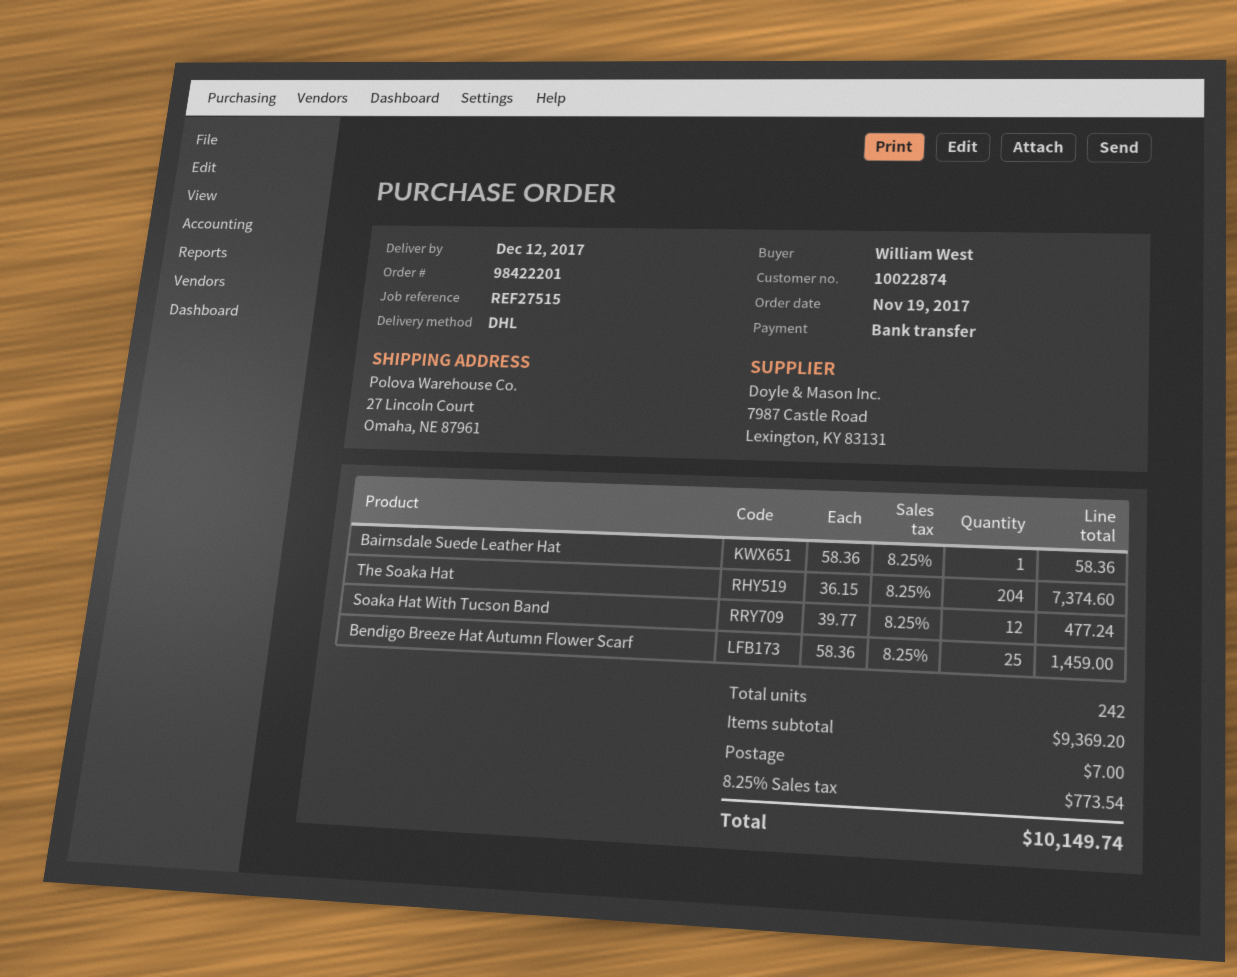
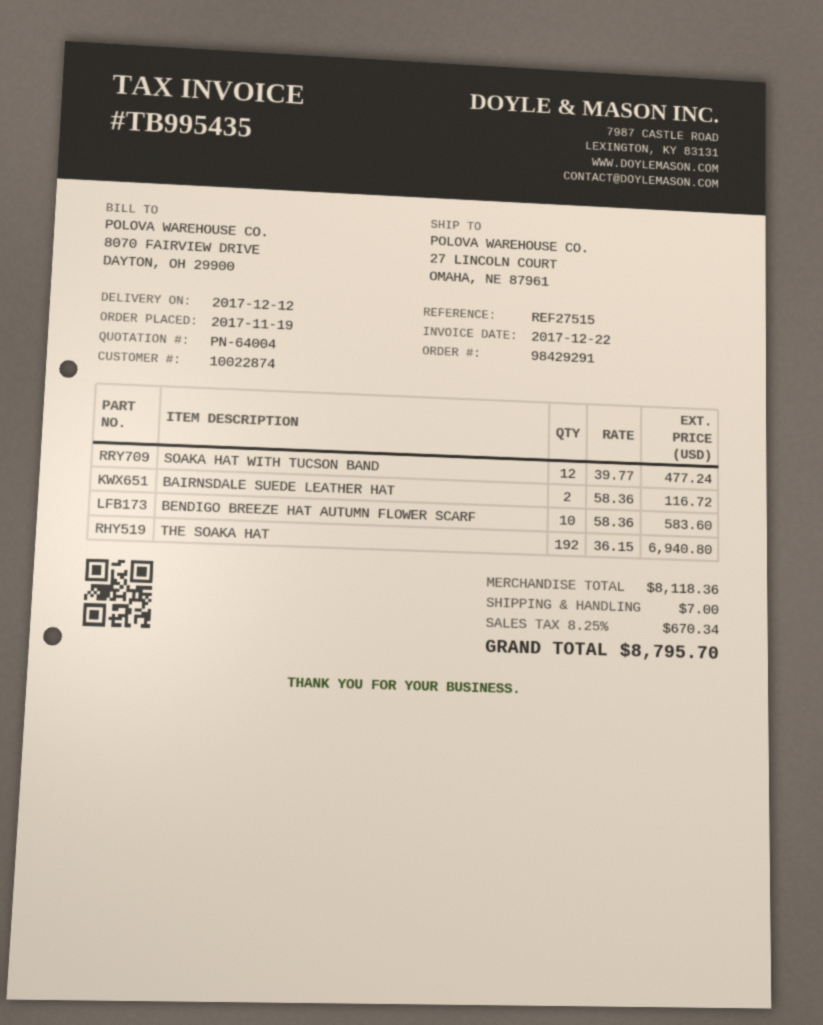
order number: 98422201 -> 98429291
Bairnsdale Suede Leather Hat: 1 x 58.36 = 58.36 -> 2 x 58.36 = 116.72
The Soaka Hat: 204 x 36.15 = 7374.60 -> 192 x 36.15 = 6940.80
Bendigo Breeze Hat Autumn Flower Scarf: 25 x 58.36 = 1459.00 -> 10 x 58.36 = 583.60
subtotal: 9369.20 -> 8118.36
tax: 8.25% = 773.54 -> 8.25% = 670.34
total: 10149.74 -> 8795.70

